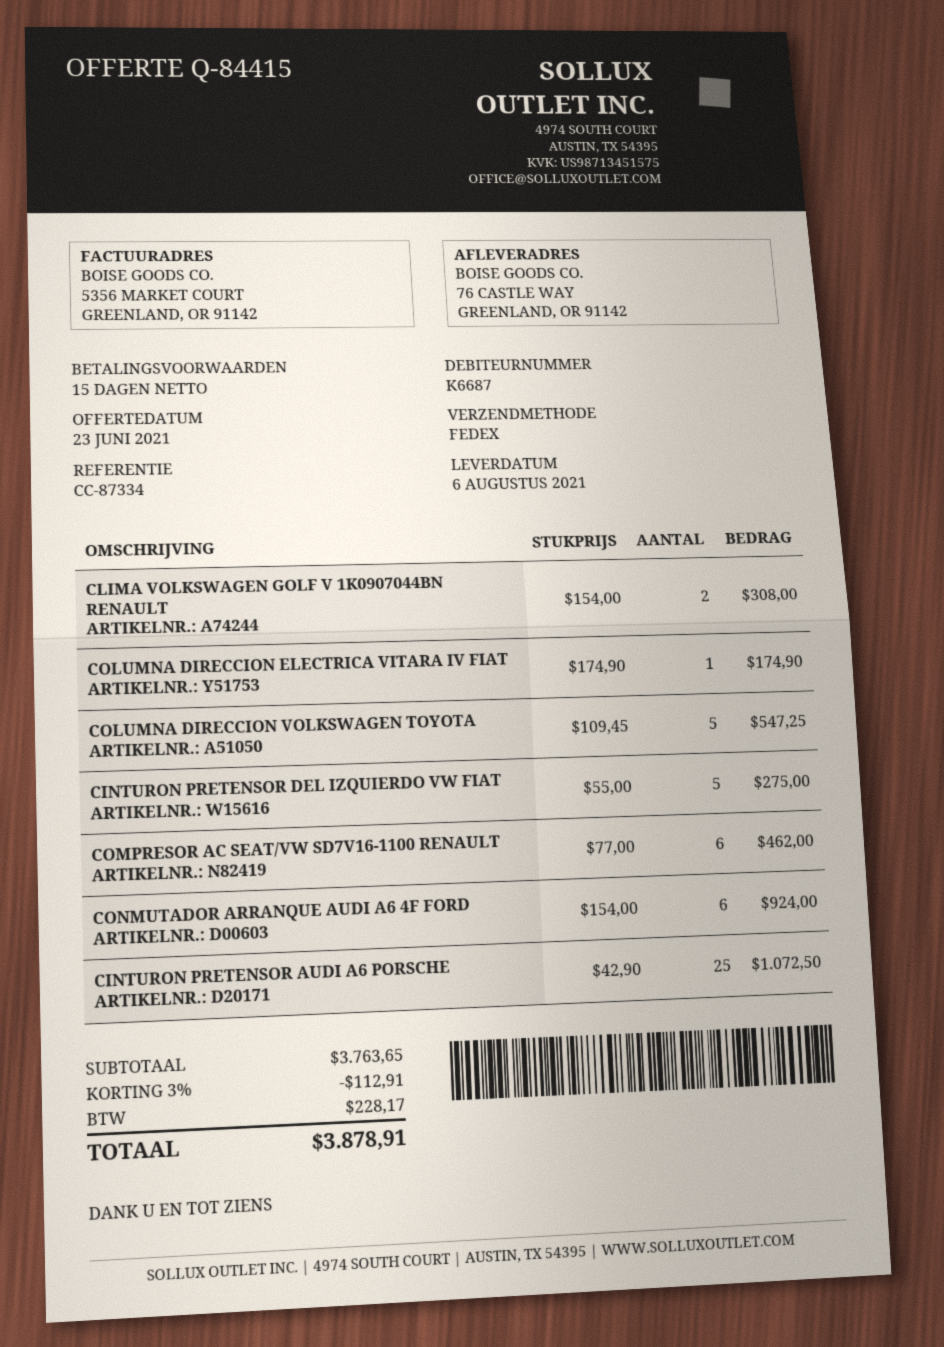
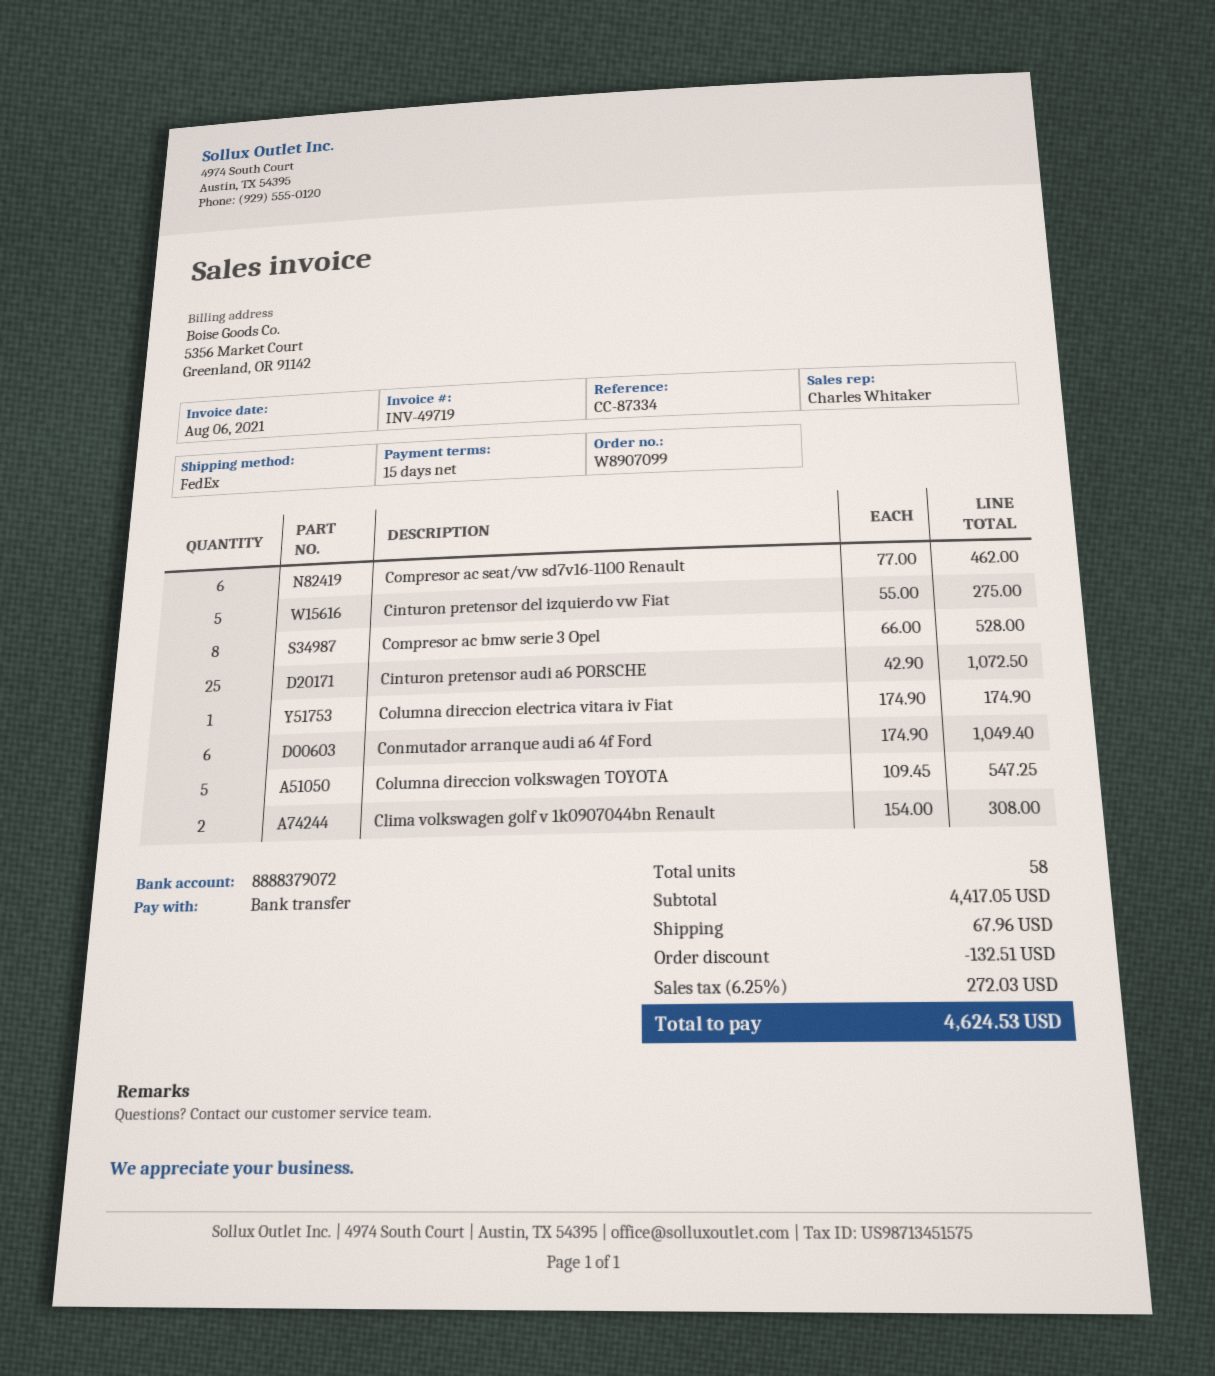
CONMUTADOR ARRANQUE AUDI A6 4F FORD: 6 x 154.00 = 924.00 -> 6 x 174.90 = 1049.40
Compresor ac bmw serie 3 Opel: none -> 8 x 66.00 = 528.00
subtotal: 3763.65 -> 4417.05
discount: 112.91 -> 132.51
shipping: none -> 67.96
tax: 228.17 -> 272.03
total: 3878.91 -> 4624.53

